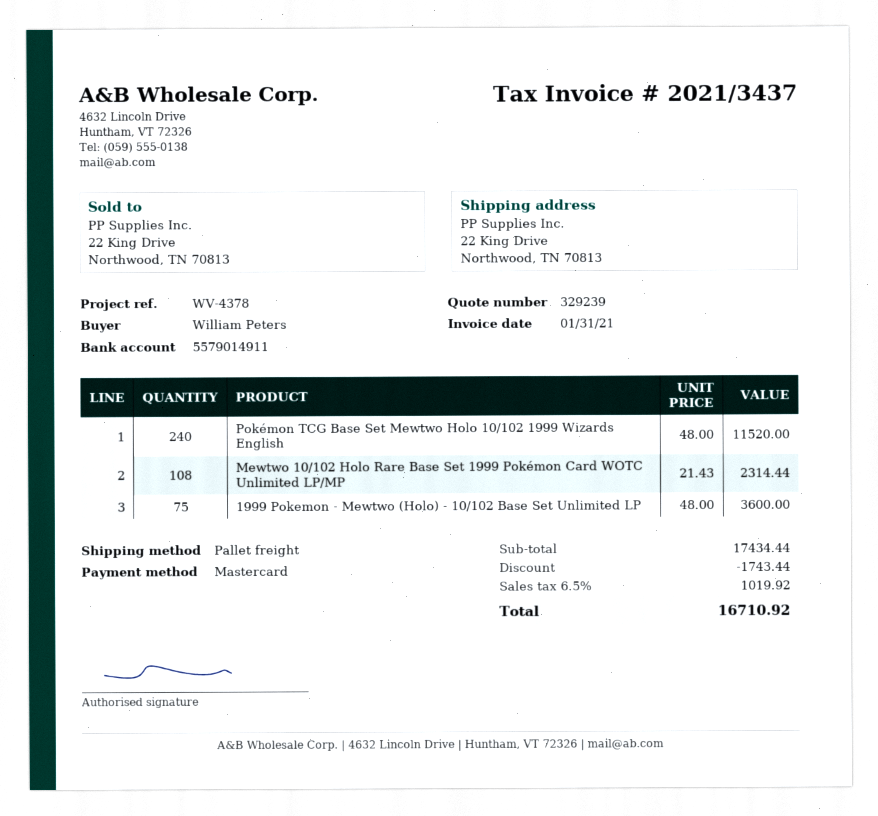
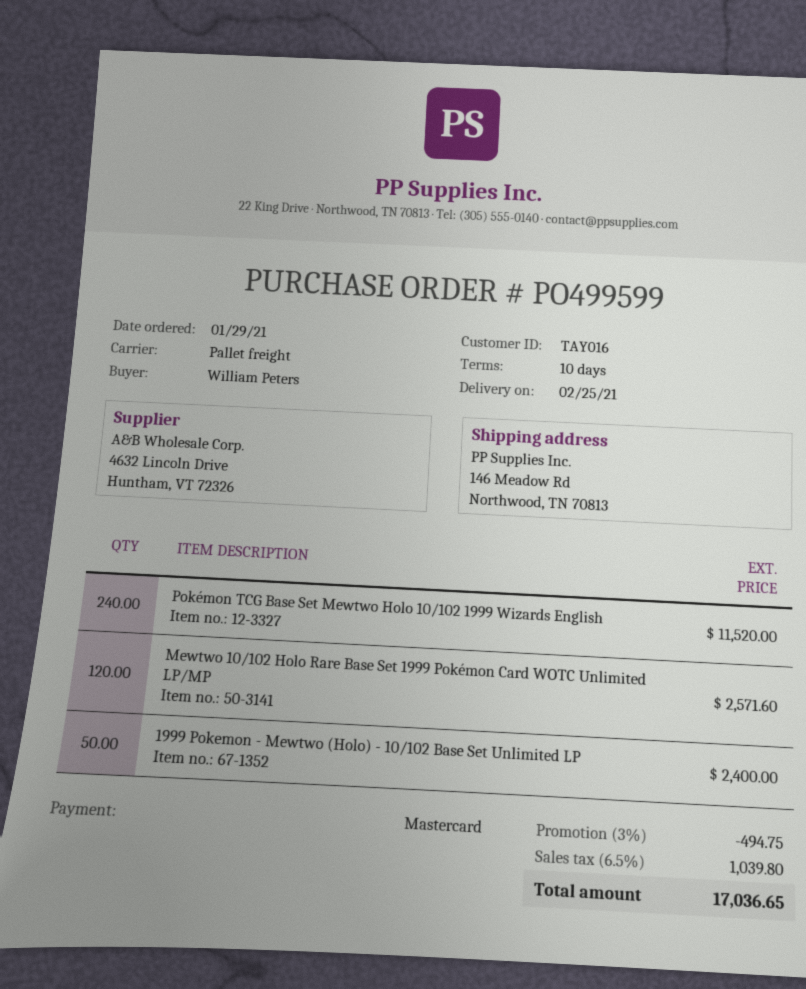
ship to: 22 King Drive, Northwood, TN 70813 -> 146 Meadow Rd, Northwood, TN 70813
Mewtwo 10/102 Holo Rare Base Set 1999 Pokémon Card WOTC Unlimited LP/MP: 108 for 2314.44 -> 120 for 2571.60
1999 Pokemon - Mewtwo (Holo) - 10/102 Base Set Unlimited LP: 75 for 3600.00 -> 50 for 2400.00
discount: 1743.44 -> 494.75
tax: 6.5% = 1019.92 -> 6.5% = 1039.80
total: 16710.92 -> 17036.65

